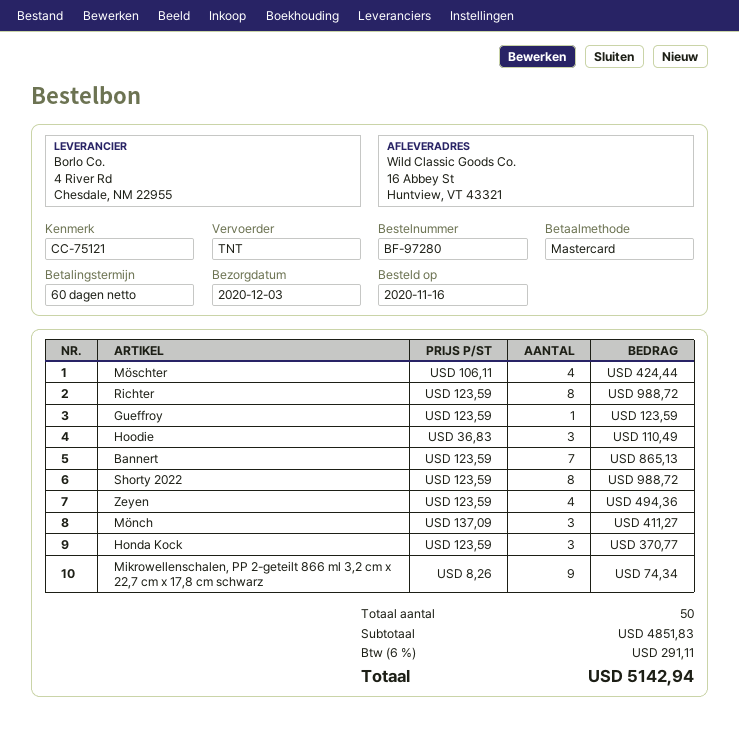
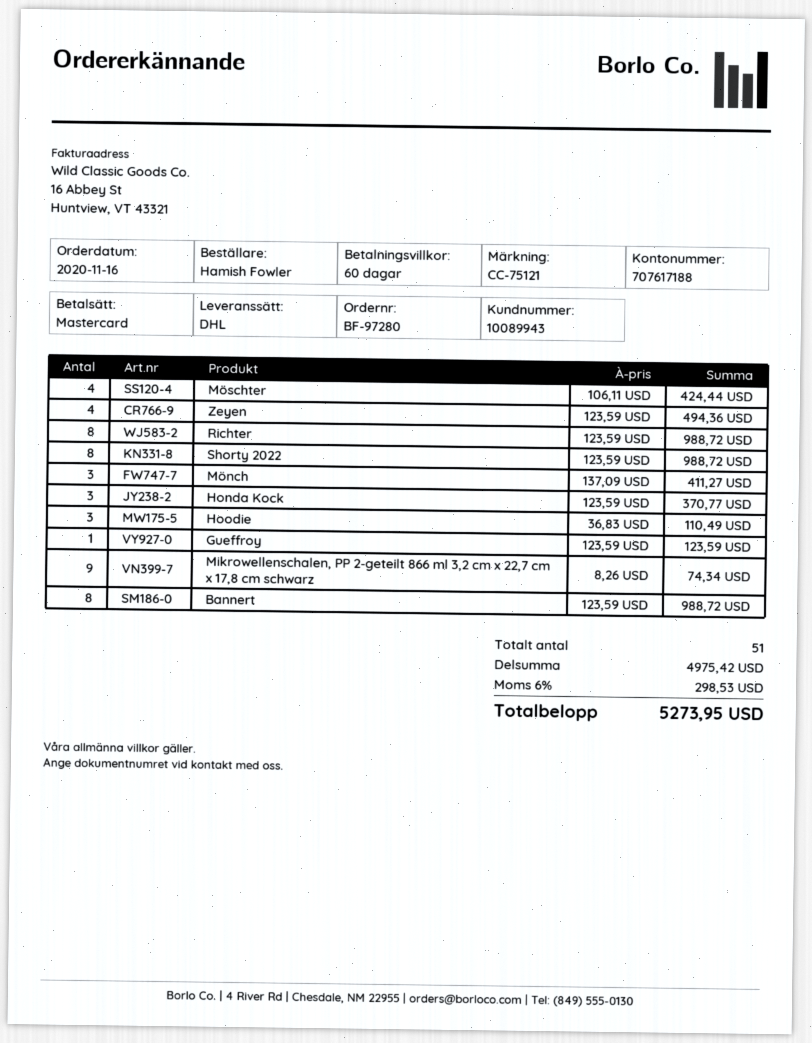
shipping method: TNT -> DHL
Bannert: 7 x 123.59 = 865.13 -> 8 x 123.59 = 988.72
total quantity: 50 -> 51
subtotal: 4851.83 -> 4975.42
tax: 6% = 291.11 -> 6% = 298.53
total: 5142.94 -> 5273.95

